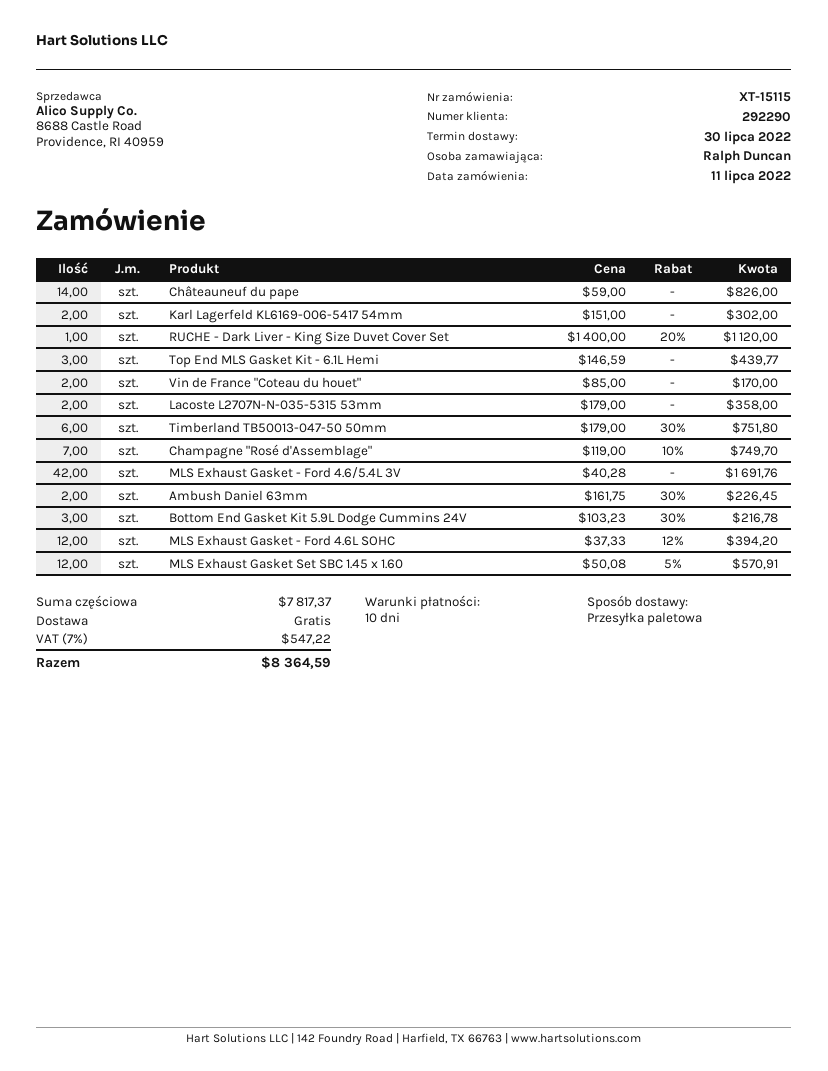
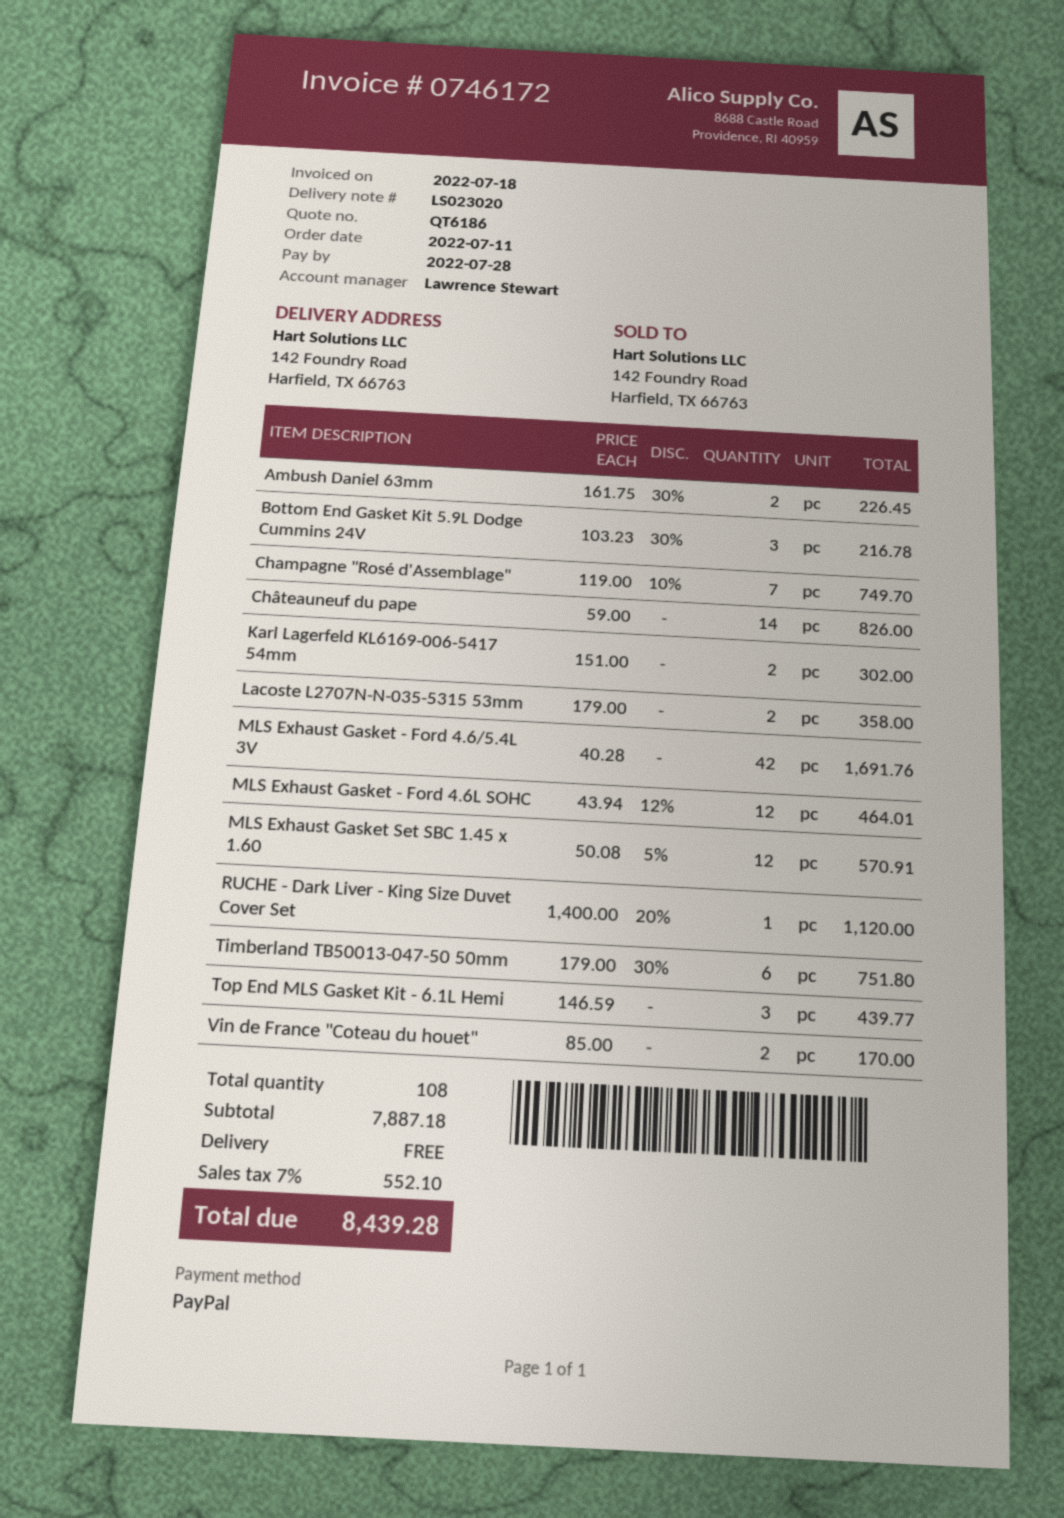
MLS Exhaust Gasket - Ford 4.6L SOHC: 12 x 37.33 - 12% = 394.20 -> 12 x 43.94 - 12% = 464.01
subtotal: 7817.37 -> 7887.18
tax: 7% = 547.22 -> 7% = 552.10
total: 8364.59 -> 8439.28

